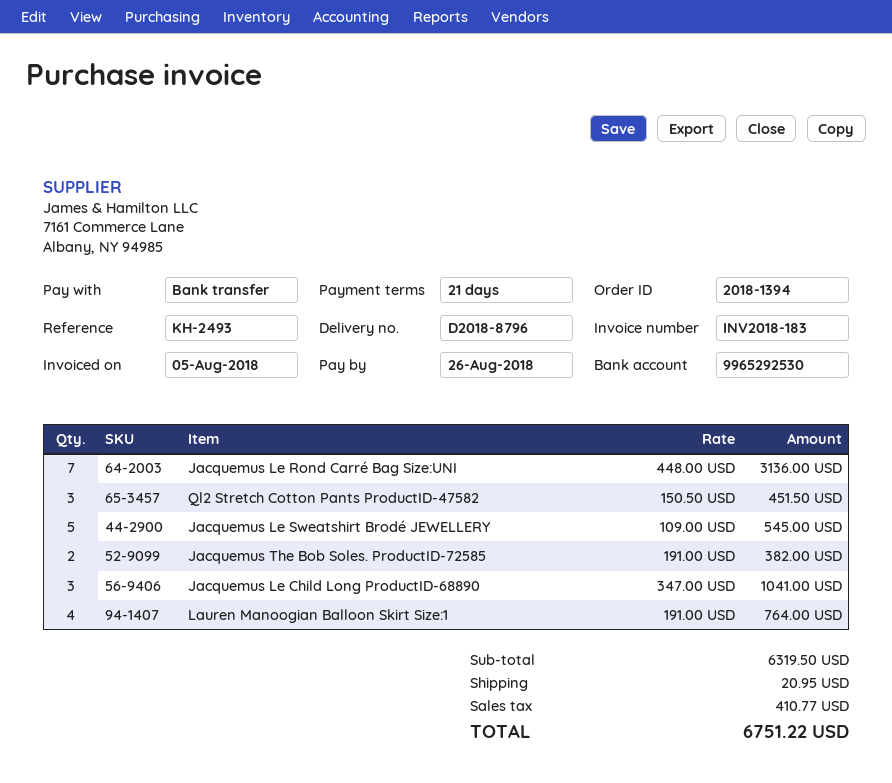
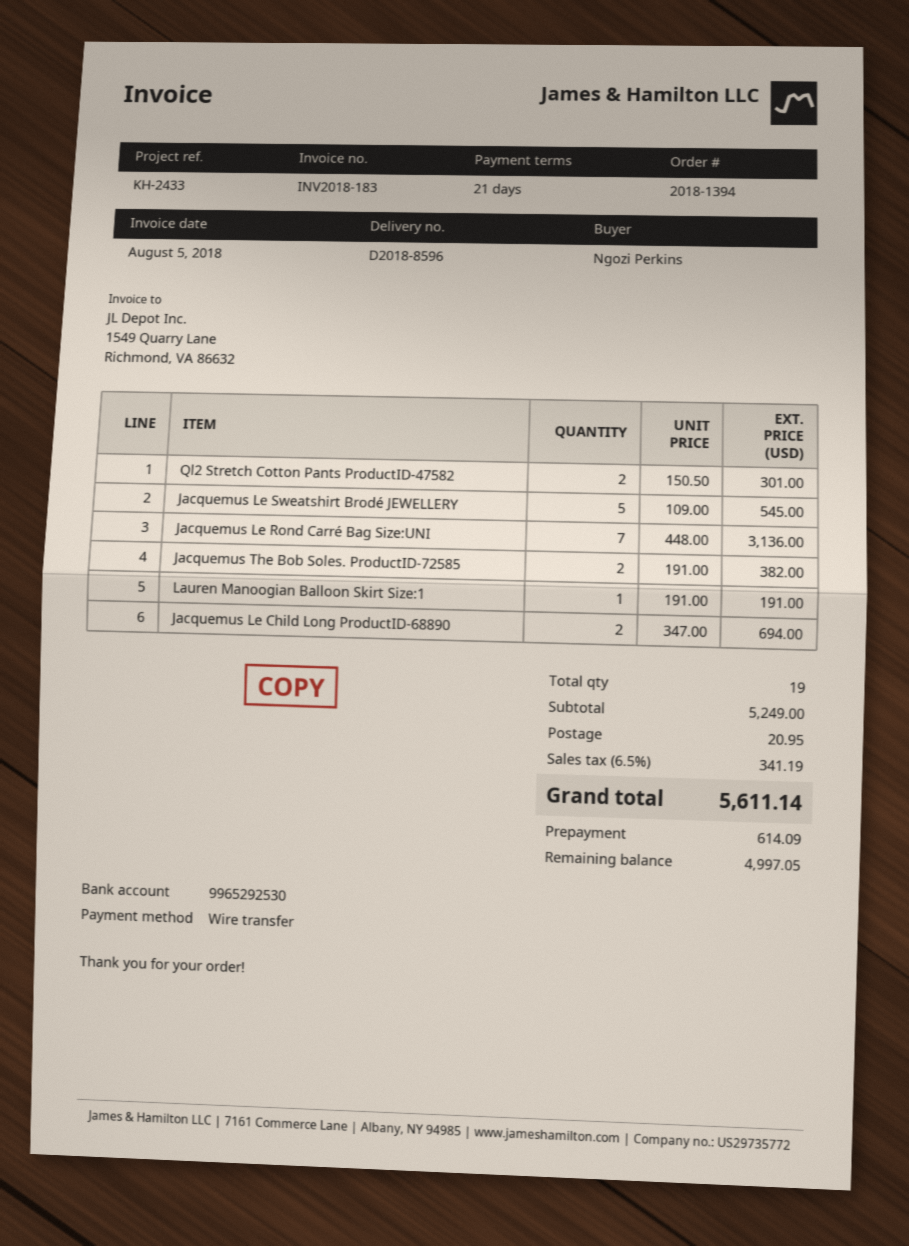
delivery note number: D2018-8796 -> D2018-8596
reference: KH-2493 -> KH-2433
Ql2 Stretch Cotton Pants ProductID-47582: 3 x 150.50 = 451.50 -> 2 x 150.50 = 301.00
Jacquemus Le Child Long ProductID-68890: 3 x 347.00 = 1041.00 -> 2 x 347.00 = 694.00
Lauren Manoogian Balloon Skirt Size:1: 4 x 191.00 = 764.00 -> 1 x 191.00 = 191.00
subtotal: 6319.50 -> 5249.00
tax: 410.77 -> 341.19
total: 6751.22 -> 5611.14

